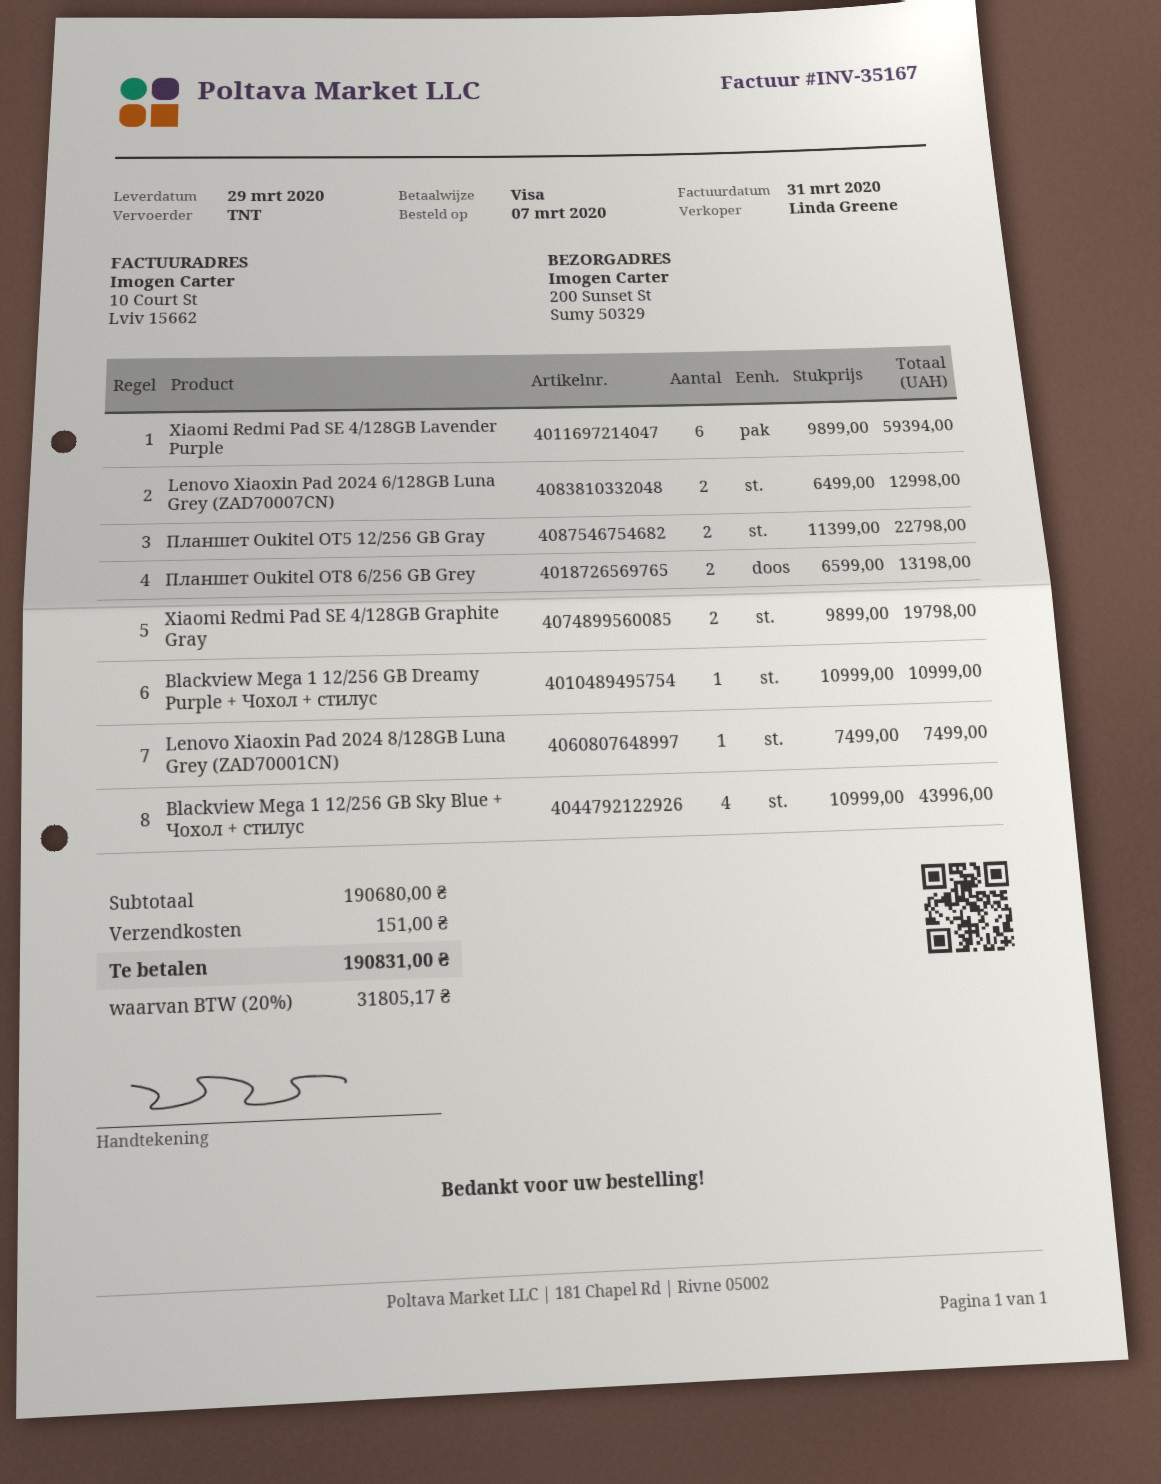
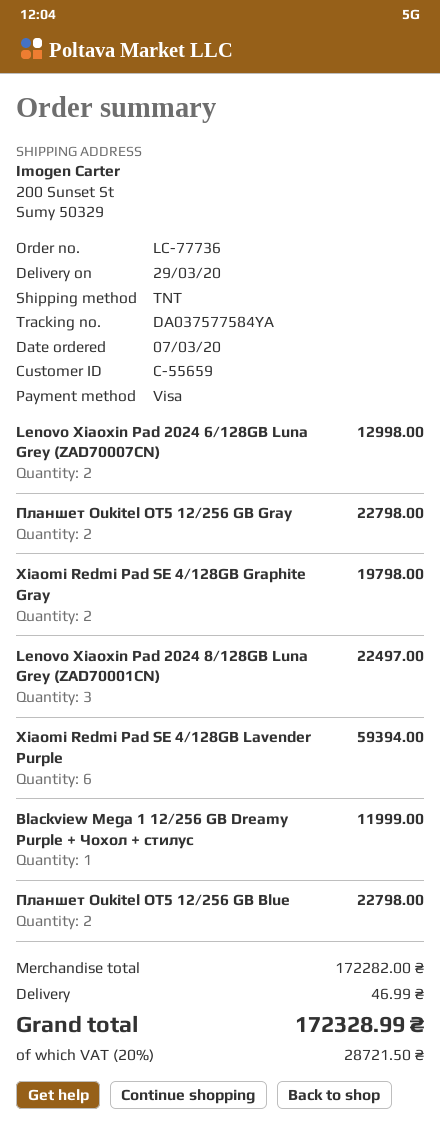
Планшет Oukitel OT8 6/256 GB Grey: 2 for 13198.00 -> none
Blackview Mega 1 12/256 GB Dreamy Purple + Чохол + стилус: 1 for 10999.00 -> 1 for 11999.00
Lenovo Xiaoxin Pad 2024 8/128GB Luna Grey (ZAD70001CN): 1 for 7499.00 -> 3 for 22497.00
Blackview Mega 1 12/256 GB Sky Blue + Чохол + стилус: 4 for 43996.00 -> none
Планшет Oukitel OT5 12/256 GB Blue: none -> 2 for 22798.00
subtotal: 190680.00 -> 172282.00
shipping: 151.00 -> 46.99
tax: 20% = 31805.17 -> 20% = 28721.50
total: 190831.00 -> 172328.99

